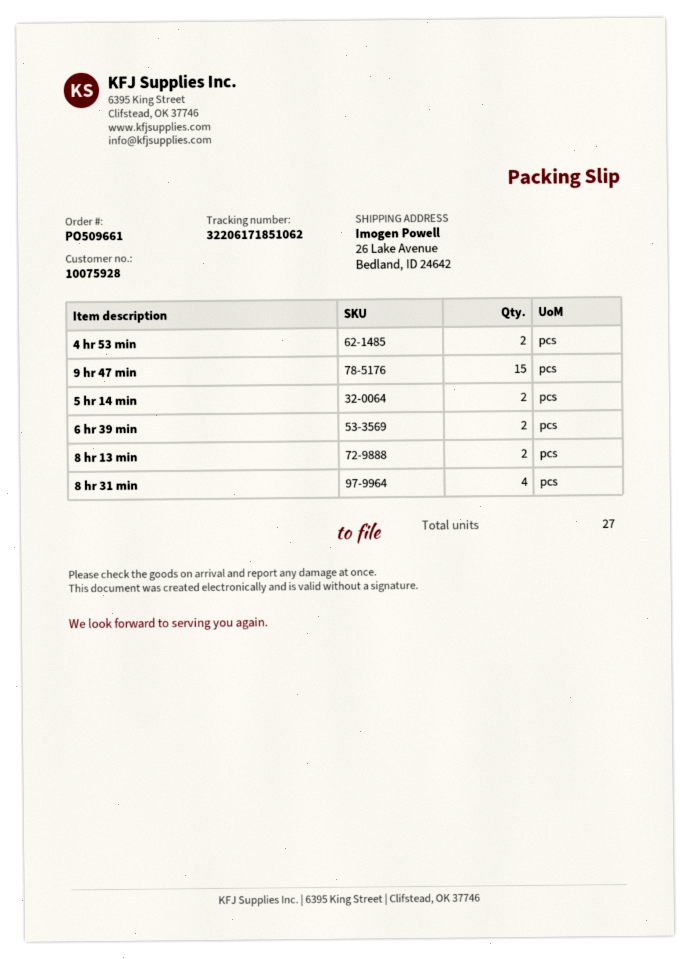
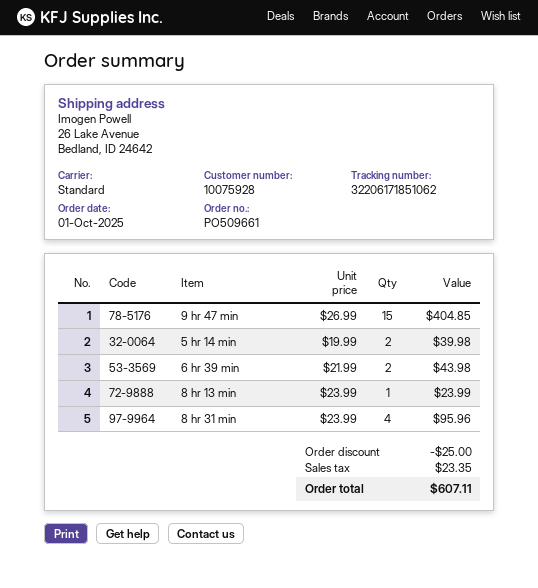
4 hr 53 min: 2 -> none
8 hr 13 min: 2 -> 1

